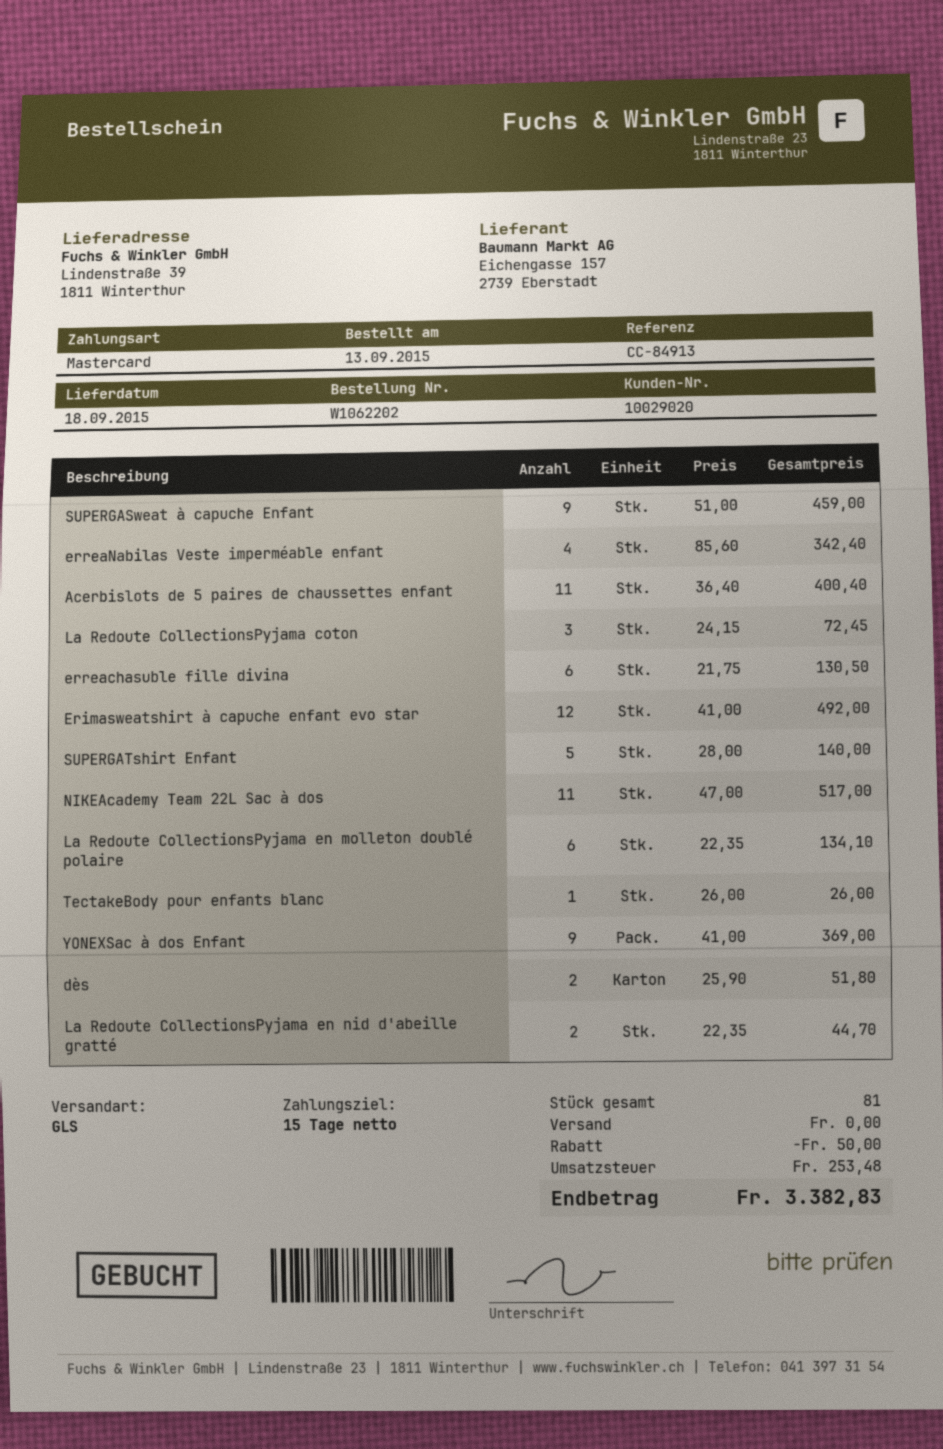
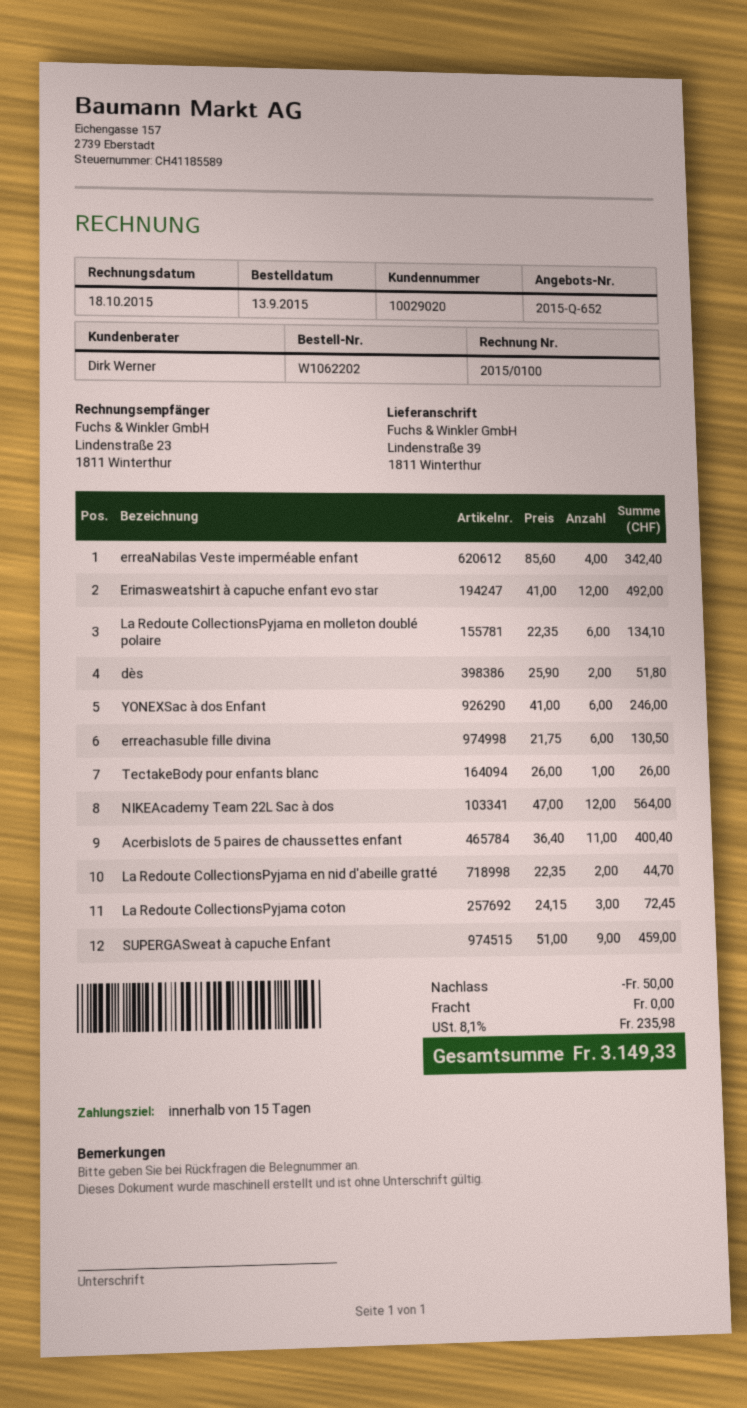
SUPERGATshirt Enfant: 5 x 28.00 = 140.00 -> none
NIKEAcademy Team 22L Sac à dos: 11 x 47.00 = 517.00 -> 12 x 47.00 = 564.00
YONEXSac à dos Enfant: 9 x 41.00 = 369.00 -> 6 x 41.00 = 246.00
tax: 253.48 -> 235.98
total: 3382.83 -> 3149.33

